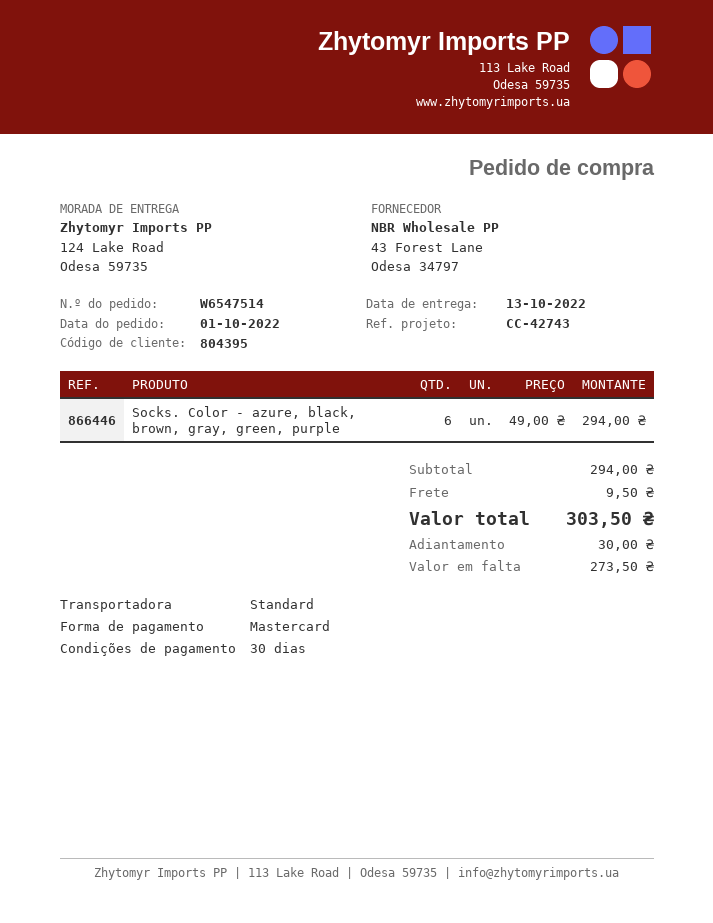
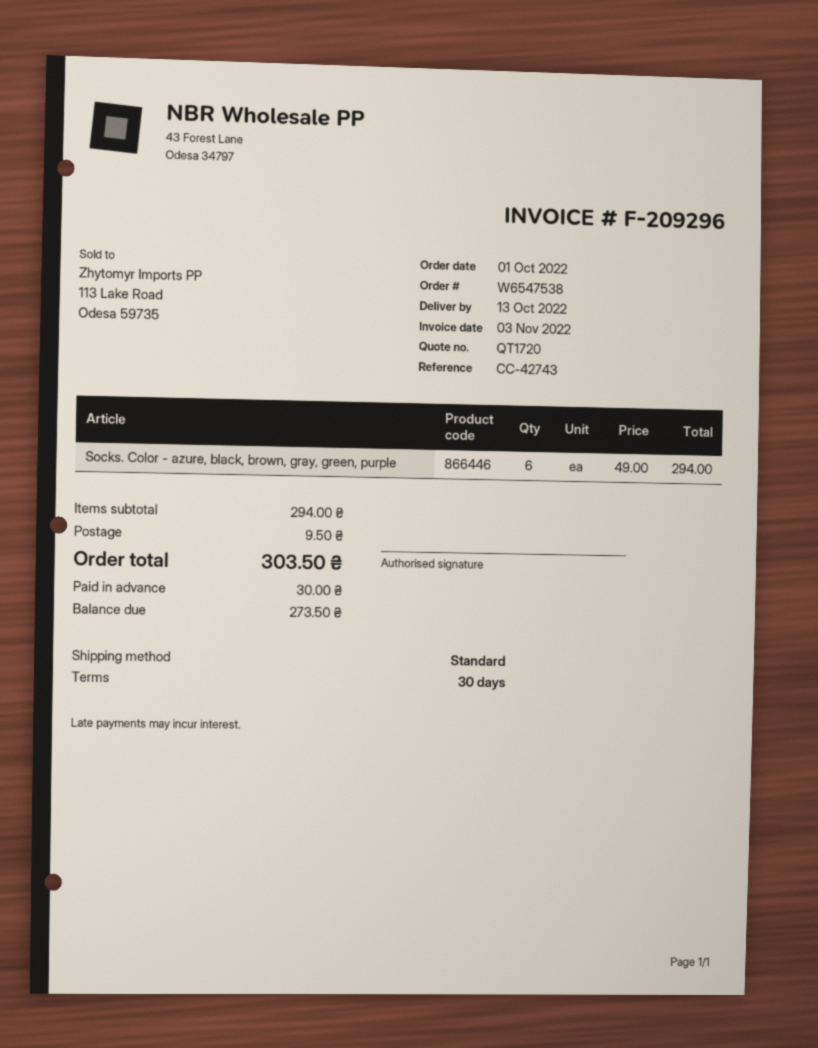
order number: W6547514 -> W6547538

